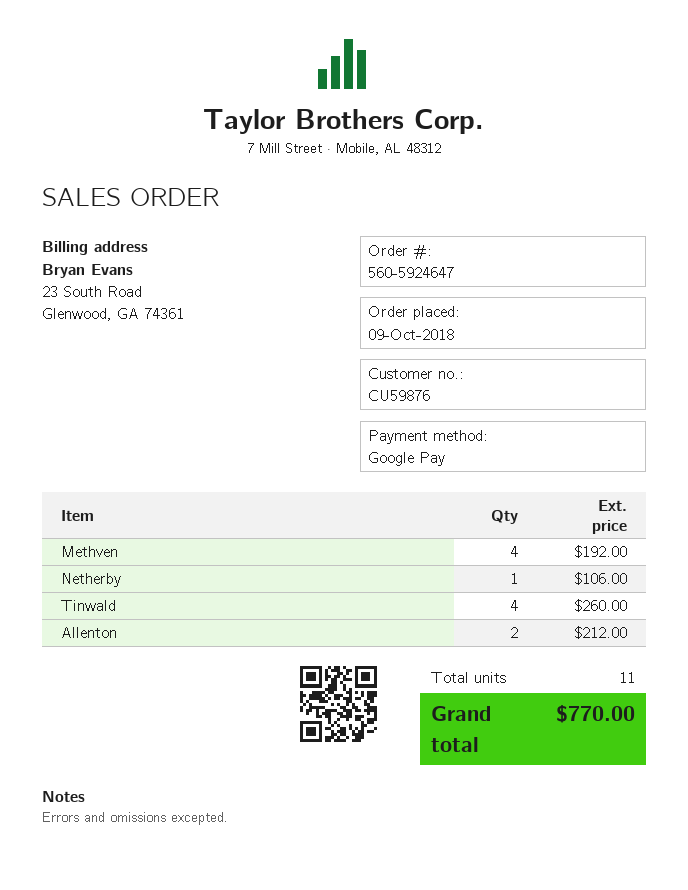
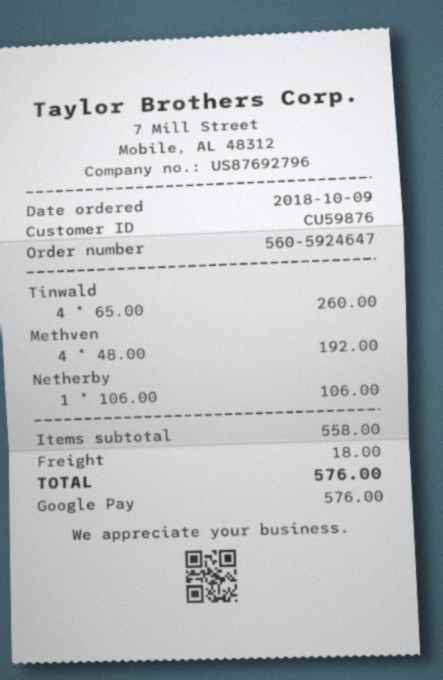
Allenton: 2 for 212.00 -> none
shipping: none -> 18.00
total: 770.00 -> 576.00

